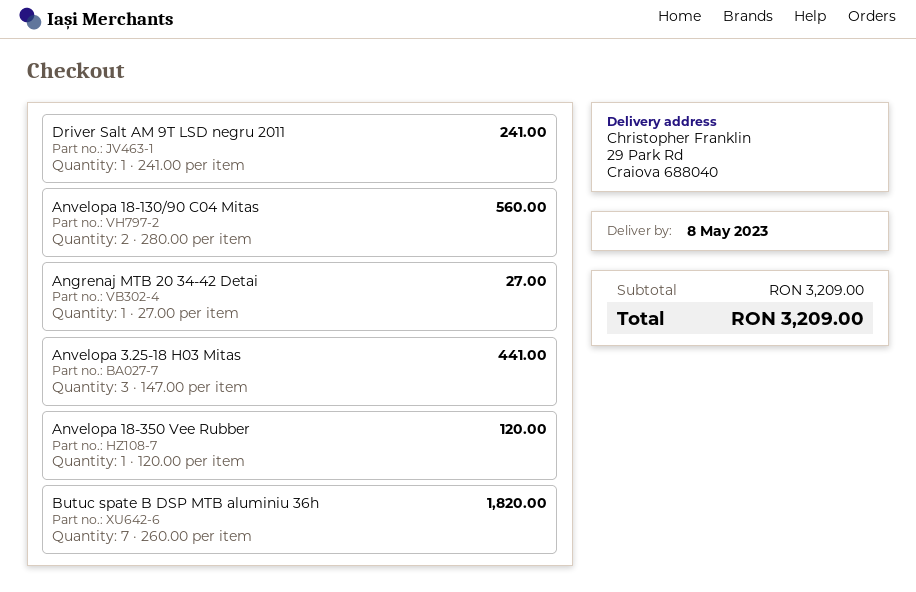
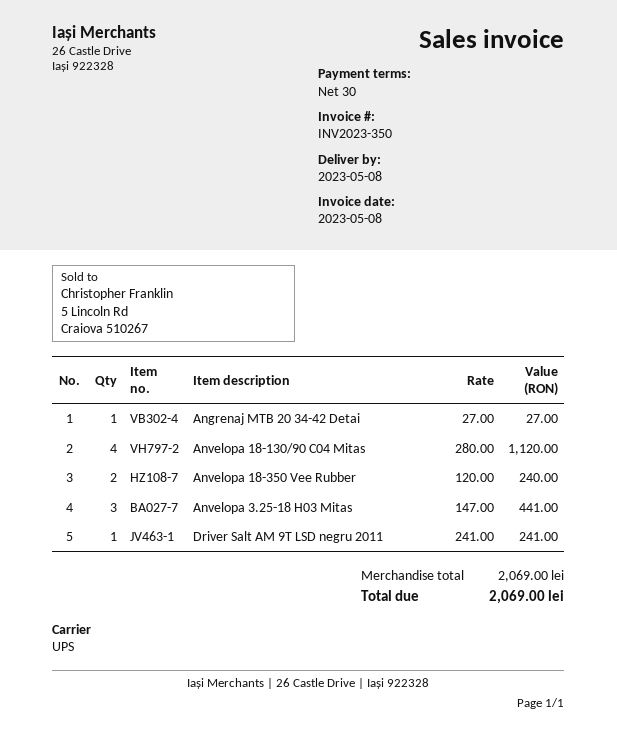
Anvelopa 18-130/90 C04 Mitas: 2 x 280.00 = 560.00 -> 4 x 280.00 = 1120.00
Anvelopa 18-350 Vee Rubber: 1 x 120.00 = 120.00 -> 2 x 120.00 = 240.00
Butuc spate B DSP MTB aluminiu 36h: 7 x 260.00 = 1820.00 -> none
subtotal: 3209.00 -> 2069.00
total: 3209.00 -> 2069.00

